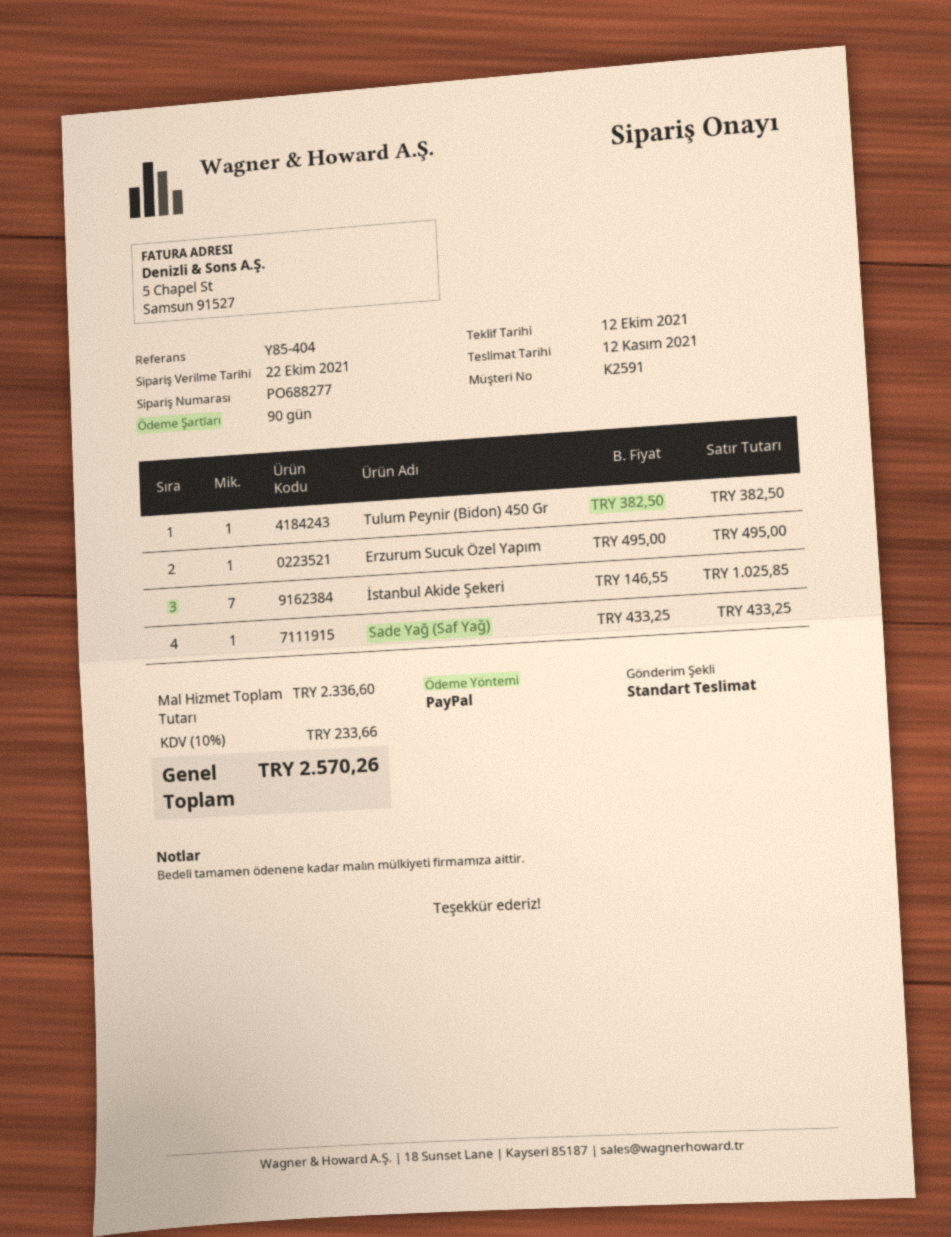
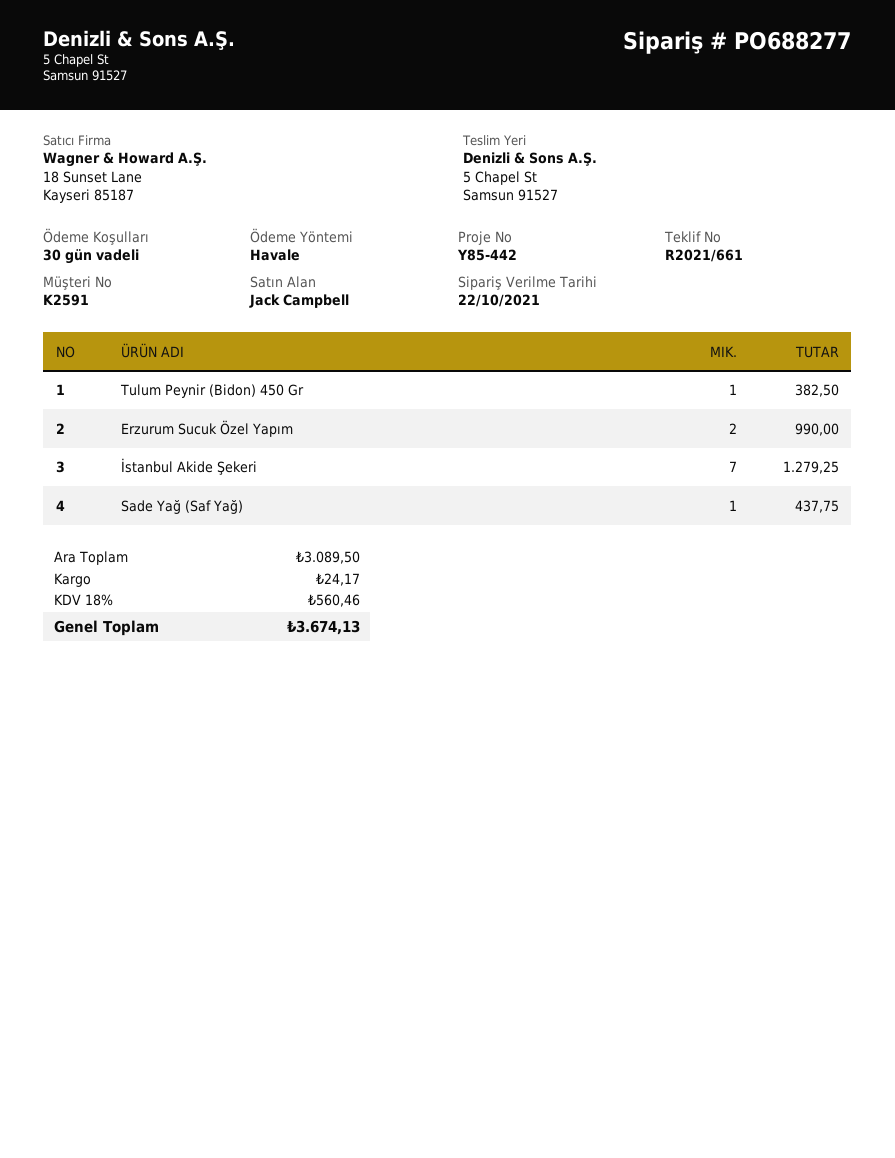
payment terms: 90 days -> 30 days
reference: Y85-404 -> Y85-442
payment method: PayPal -> bank transfer
Erzurum Sucuk Özel Yapım: 1 for 495.00 -> 2 for 990.00
İstanbul Akide Şekeri: 7 for 1025.85 -> 7 for 1279.25
Sade Yağ (Saf Yağ): 1 for 433.25 -> 1 for 437.75
subtotal: 2336.60 -> 3089.50
shipping: none -> 24.17
tax: 10% = 233.66 -> 18% = 560.46
total: 2570.26 -> 3674.13

